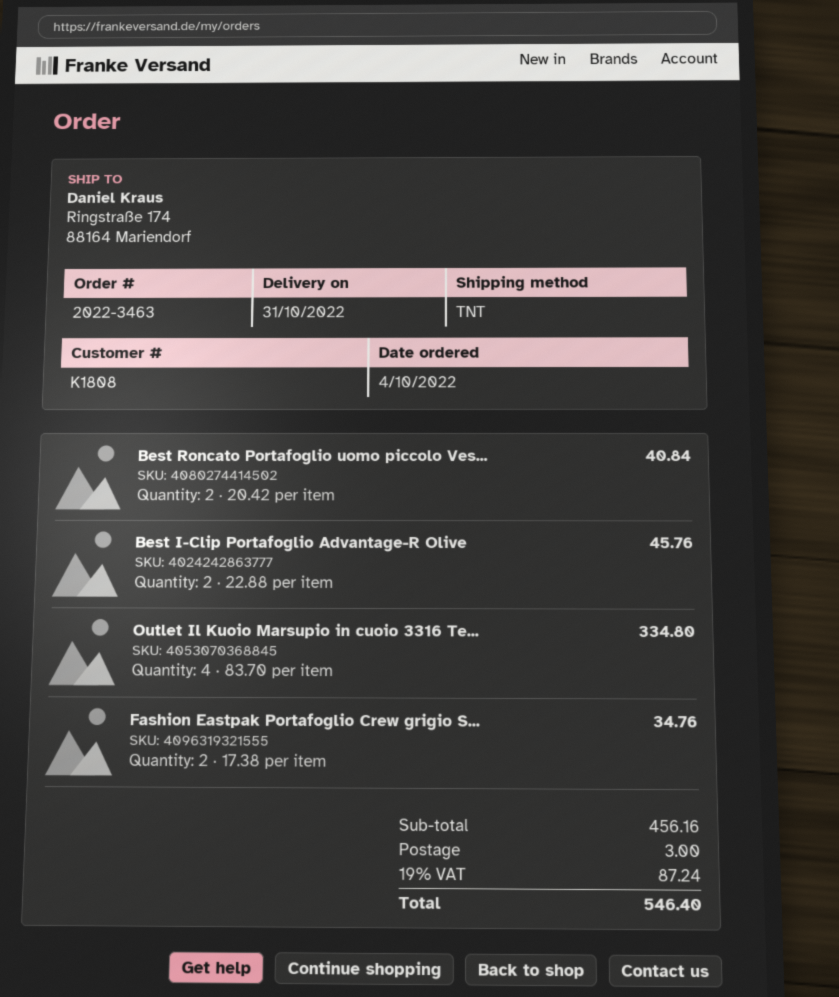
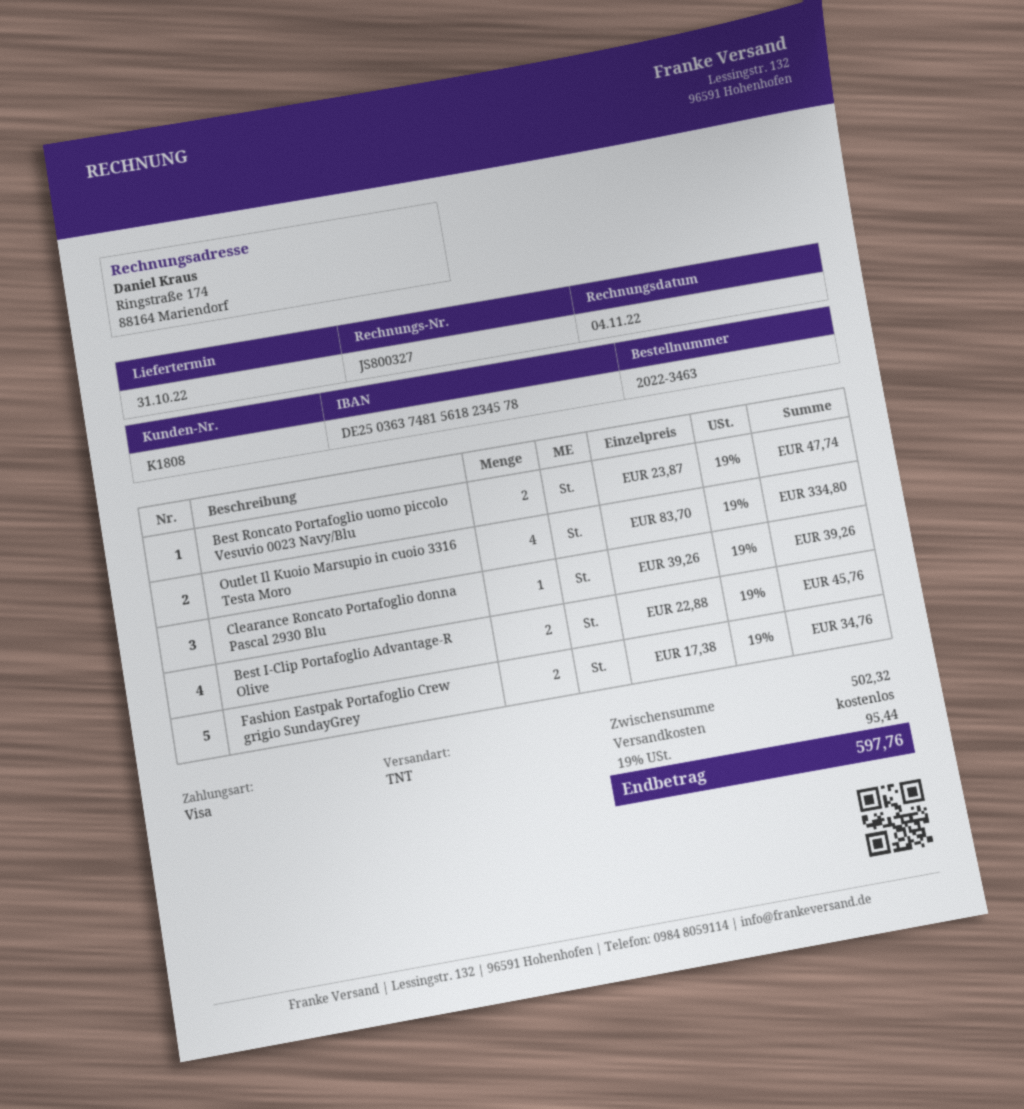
Best Roncato Portafoglio uomo piccolo Ves...: 2 x 20.42 = 40.84 -> 2 x 23.87 = 47.74
Clearance Roncato Portafoglio donna Pascal 2930 Blu: none -> 1 x 39.26 = 39.26
subtotal: 456.16 -> 502.32
shipping: 3.00 -> 0.00
tax: 19% = 87.24 -> 19% = 95.44
total: 546.40 -> 597.76

